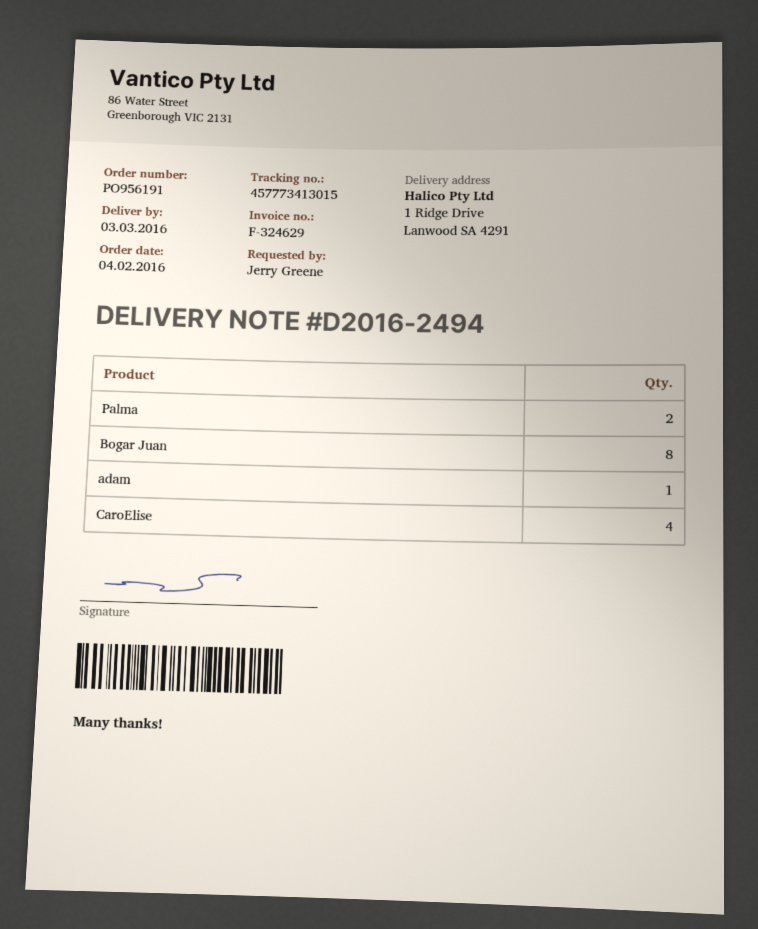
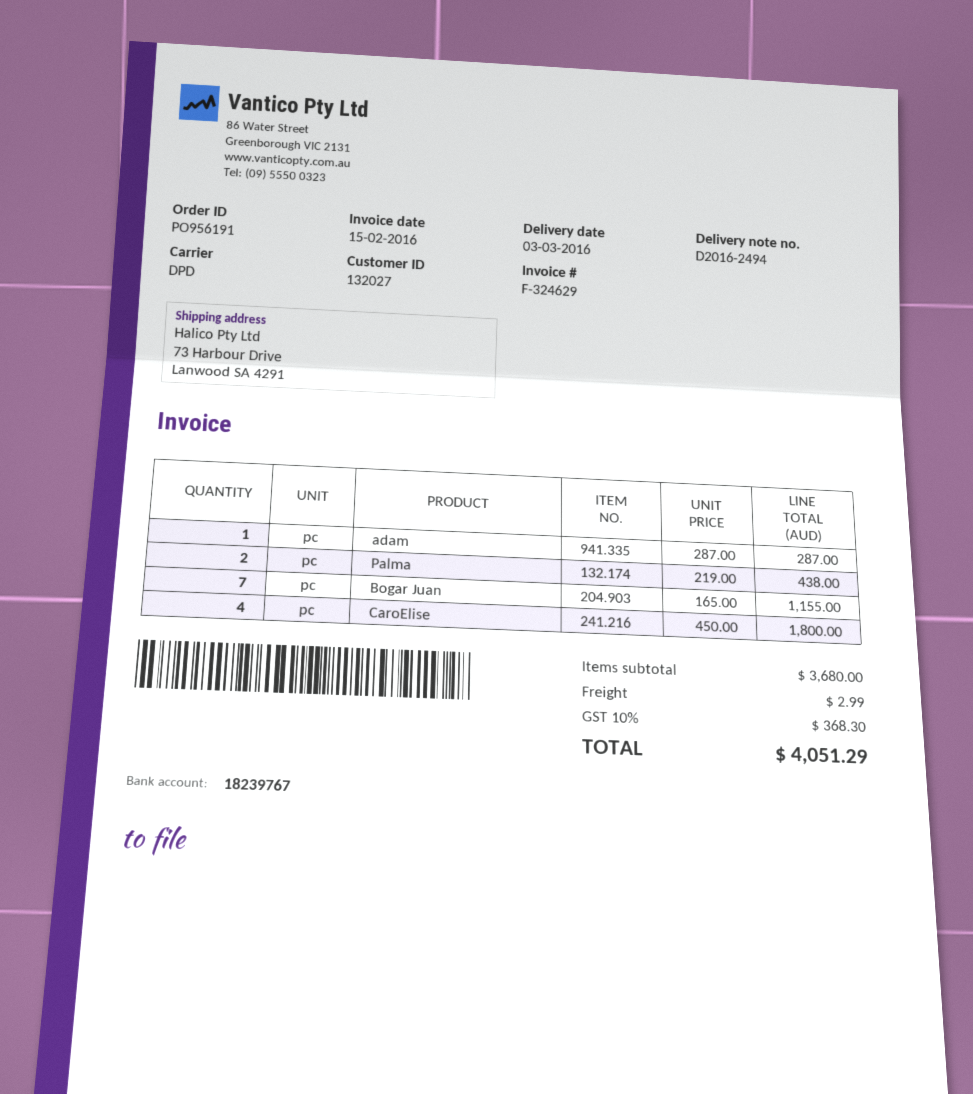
ship to: 1 Ridge Drive, Lanwood SA 4291 -> 73 Harbour Drive, Lanwood SA 4291
Bogar Juan: 8 -> 7

